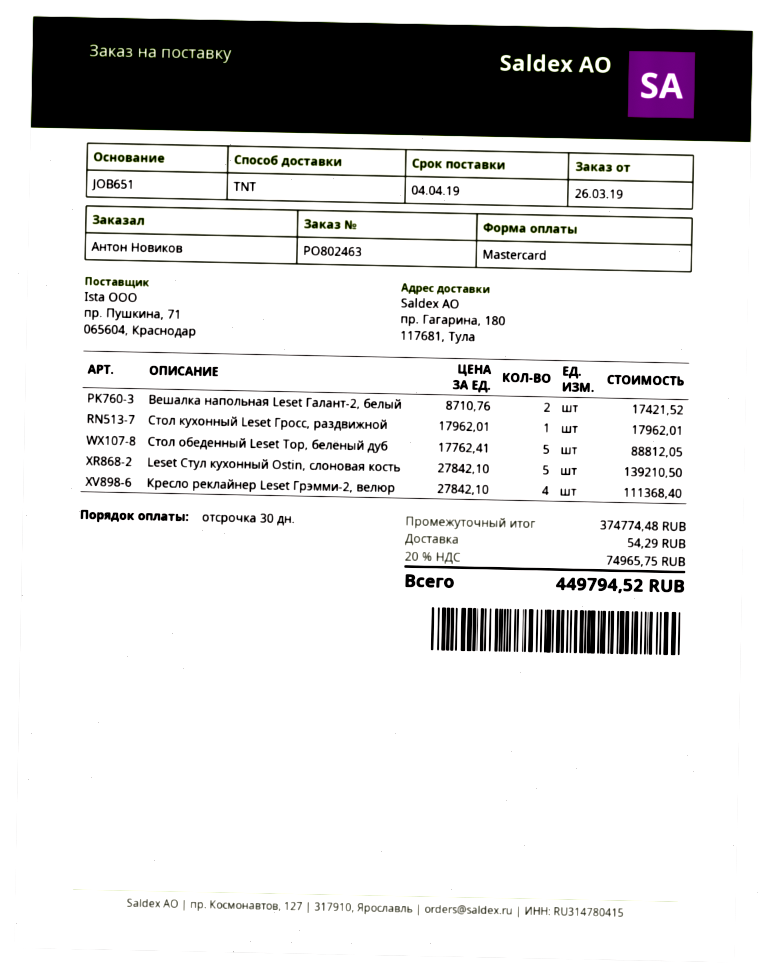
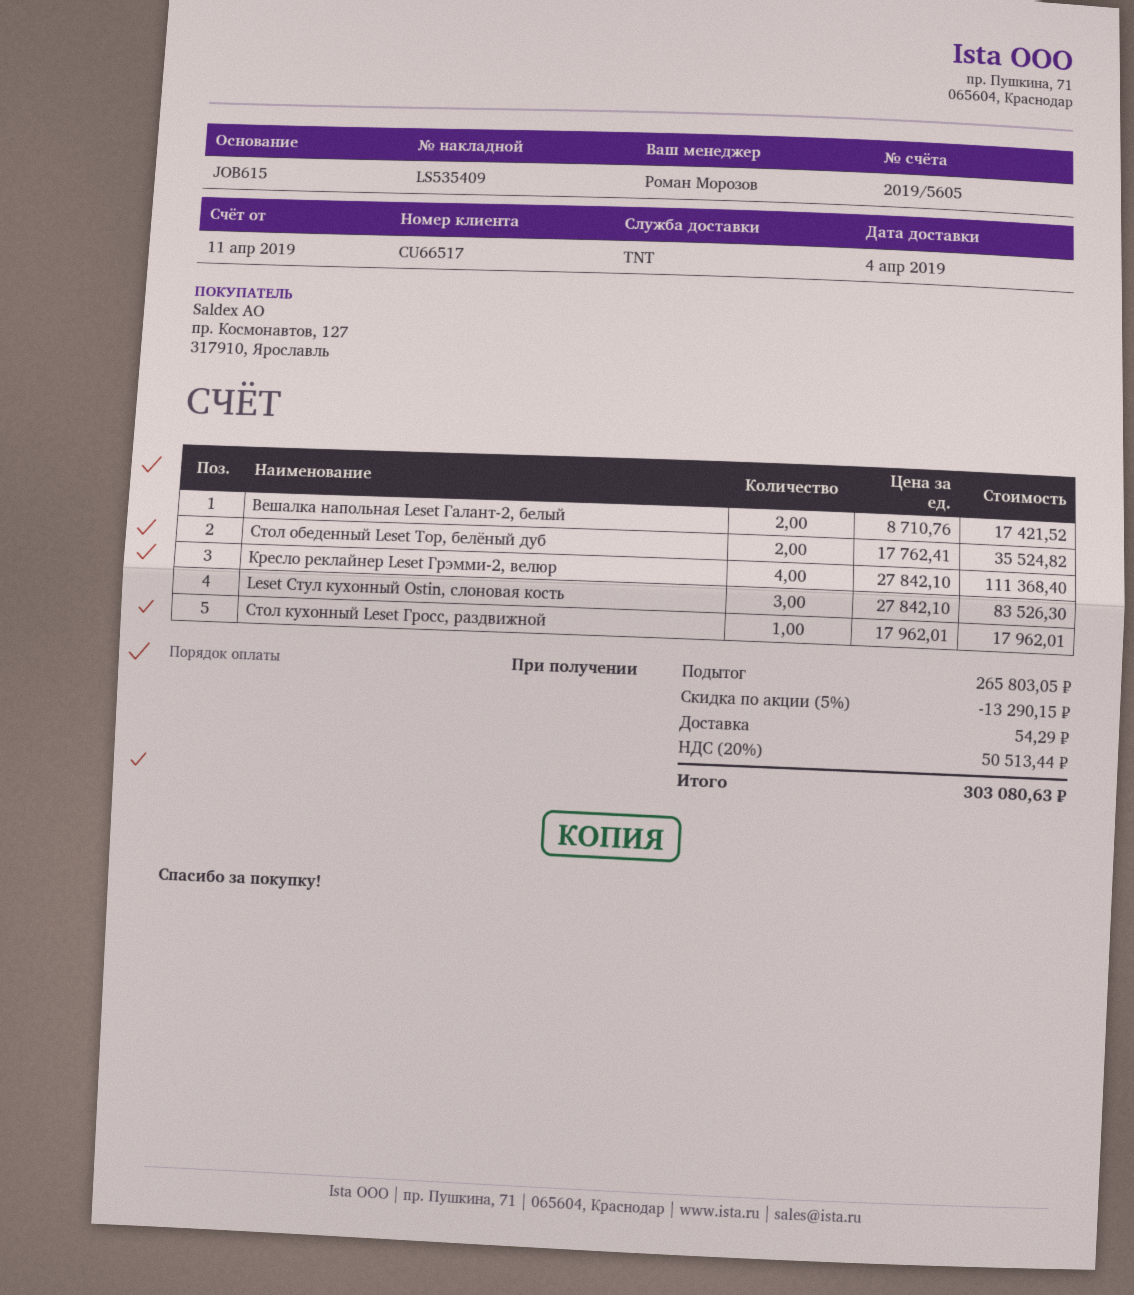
payment terms: 30 days -> on receipt
reference: JOB651 -> JOB615
Стол обеденный Leset Тор, белёный дуб: 5 x 17762.41 = 88812.05 -> 2 x 17762.41 = 35524.82
Leset Стул кухонный Ostin, слоновая кость: 5 x 27842.10 = 139210.50 -> 3 x 27842.10 = 83526.30
subtotal: 374774.48 -> 265803.05
discount: none -> 5% = 13290.15
tax: 20% = 74965.75 -> 20% = 50513.44
total: 449794.52 -> 303080.63

